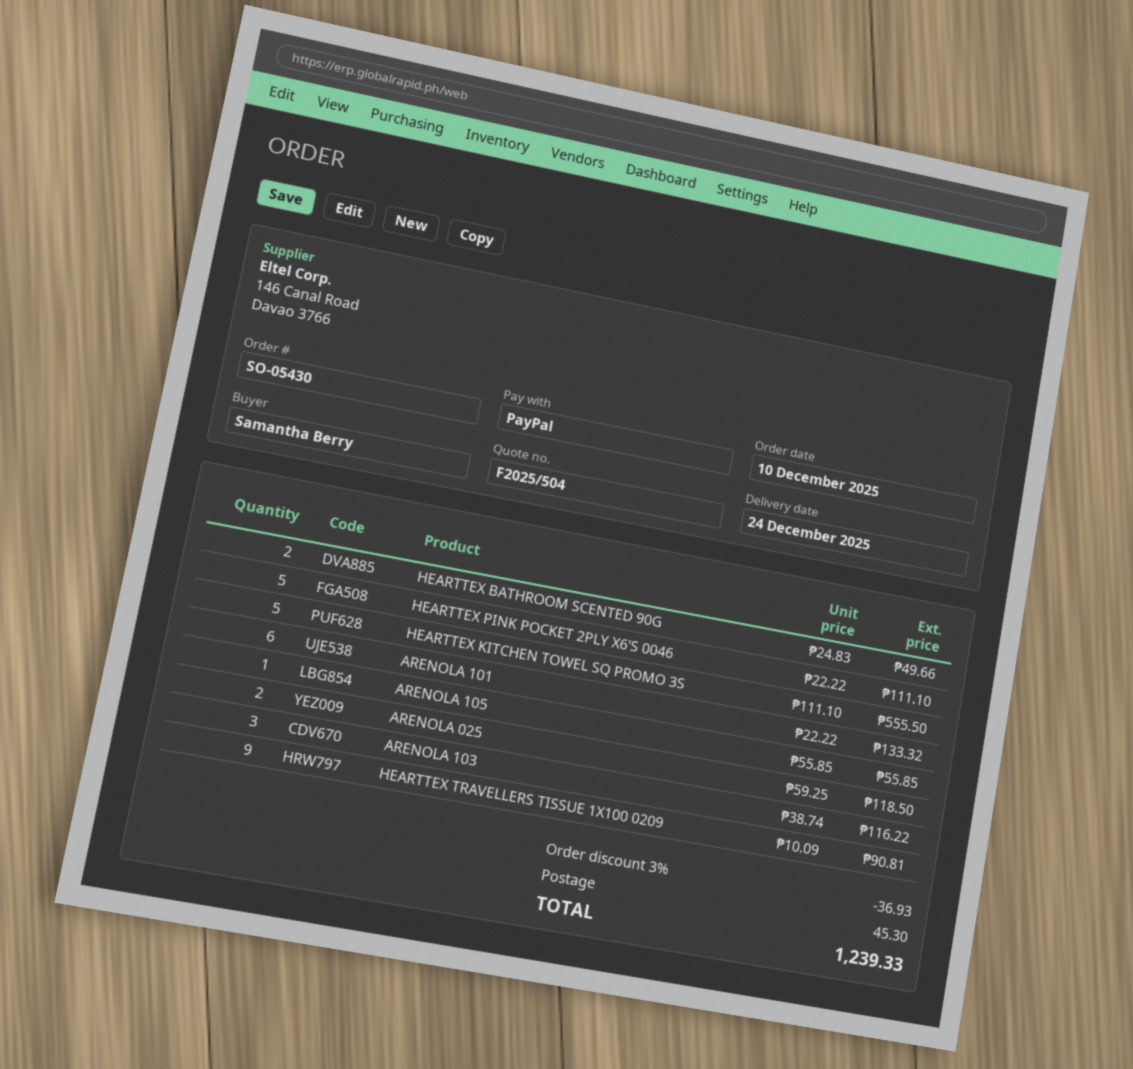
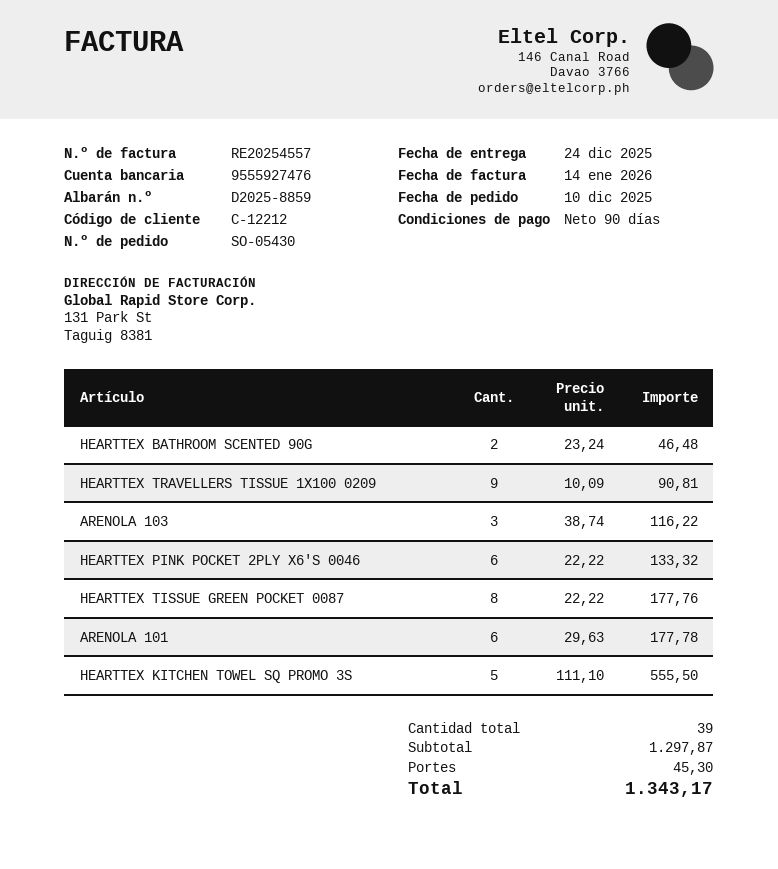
HEARTTEX BATHROOM SCENTED 90G: 2 x 24.83 = 49.66 -> 2 x 23.24 = 46.48
HEARTTEX PINK POCKET 2PLY X6'S 0046: 5 x 22.22 = 111.10 -> 6 x 22.22 = 133.32
ARENOLA 101: 6 x 22.22 = 133.32 -> 6 x 29.63 = 177.78
ARENOLA 105: 1 x 55.85 = 55.85 -> none
ARENOLA 025: 2 x 59.25 = 118.50 -> none
HEARTTEX TISSUE GREEN POCKET 0087: none -> 8 x 22.22 = 177.76
discount: 3% = 36.93 -> none
total: 1239.33 -> 1343.17

